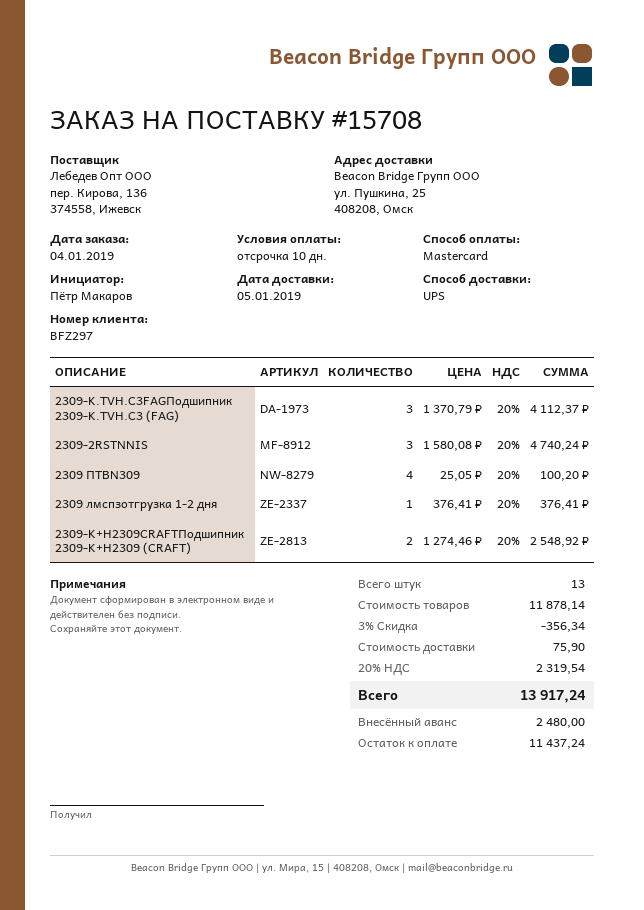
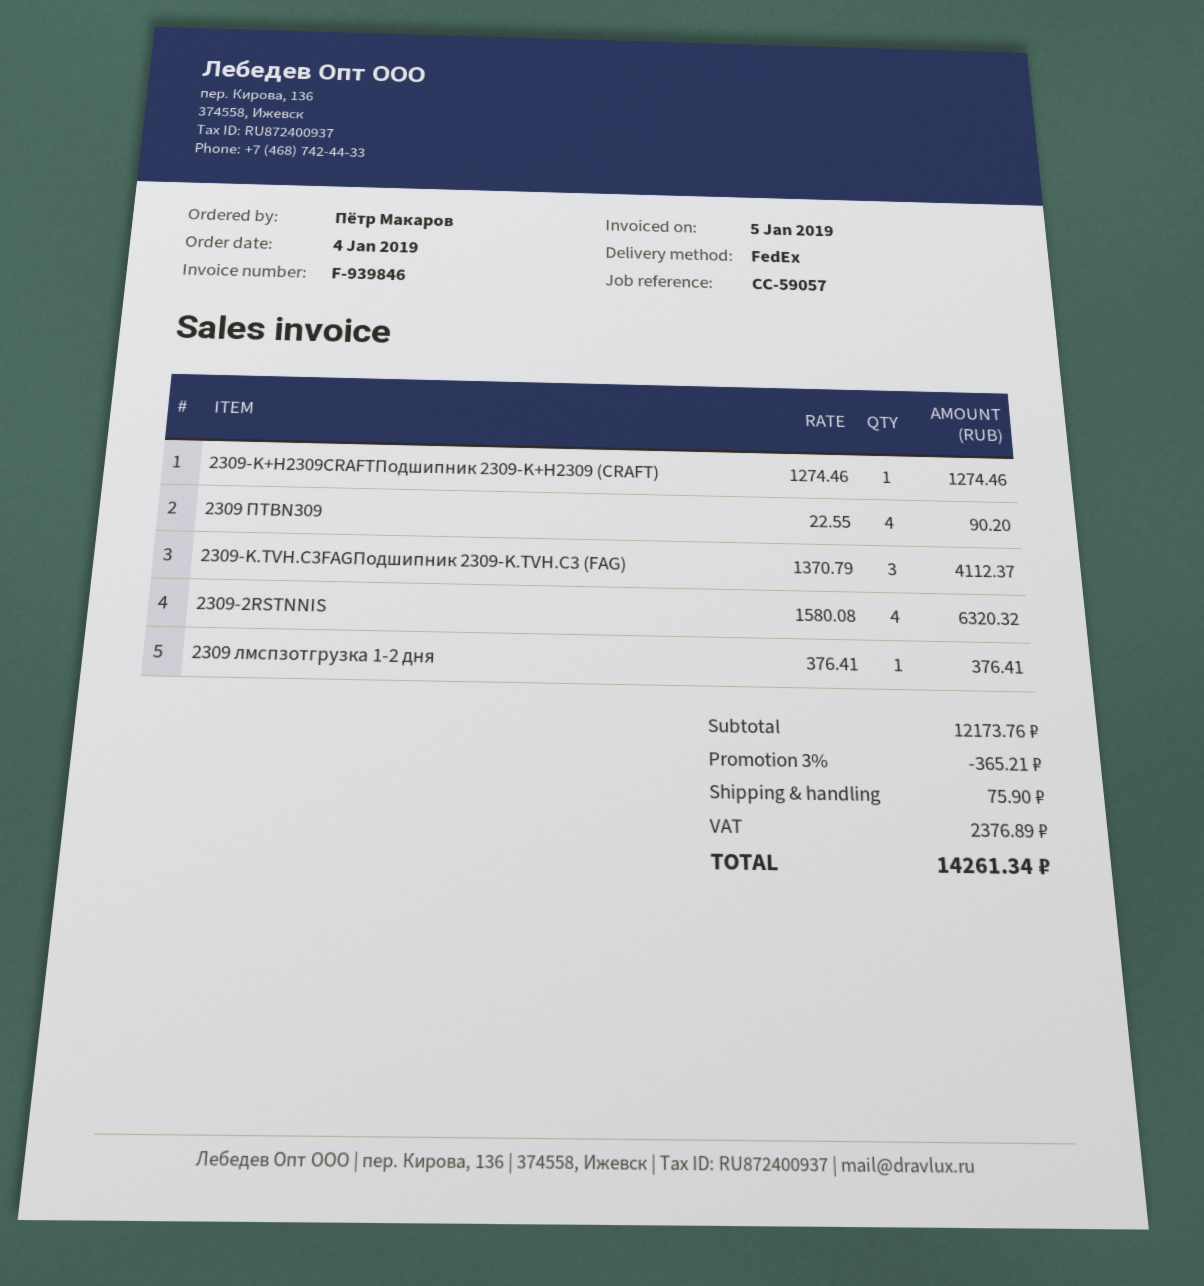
shipping method: UPS -> FedEx
2309-2RSTNNIS: 3 x 1580.08 = 4740.24 -> 4 x 1580.08 = 6320.32
2309 ПТВN309: 4 x 25.05 = 100.20 -> 4 x 22.55 = 90.20
2309-K+H2309CRAFTПодшипник 2309-K+H2309 (CRAFT): 2 x 1274.46 = 2548.92 -> 1 x 1274.46 = 1274.46
subtotal: 11878.14 -> 12173.76
discount: 3% = 356.34 -> 3% = 365.21
tax: 2319.54 -> 2376.89
total: 13917.24 -> 14261.34

